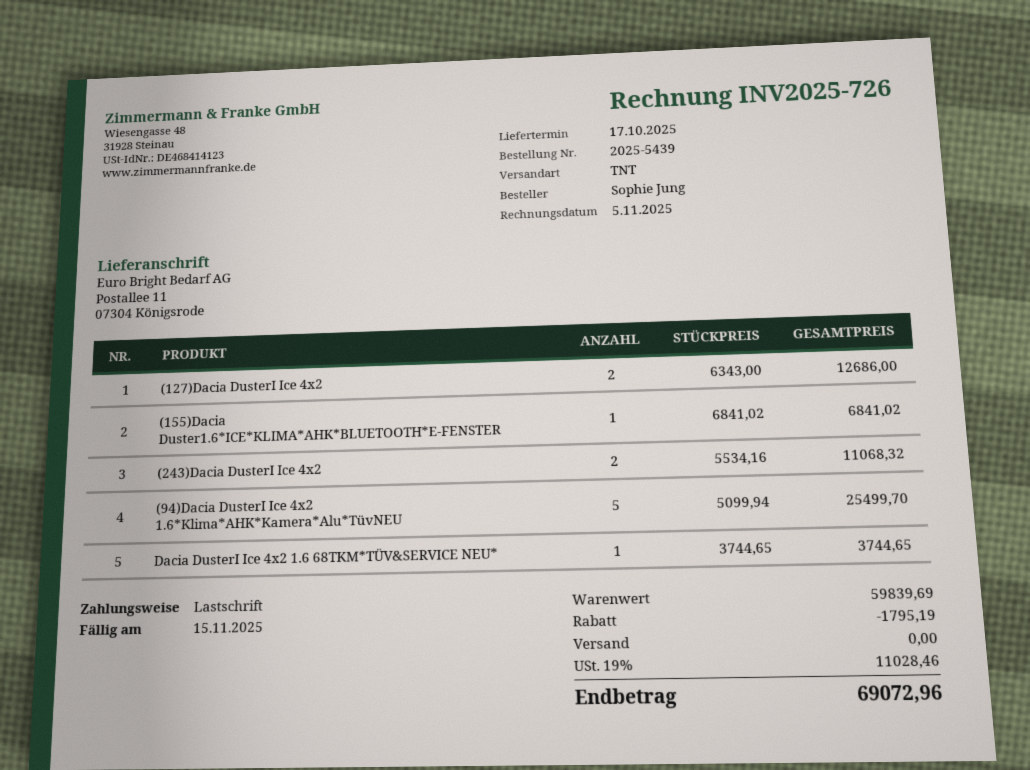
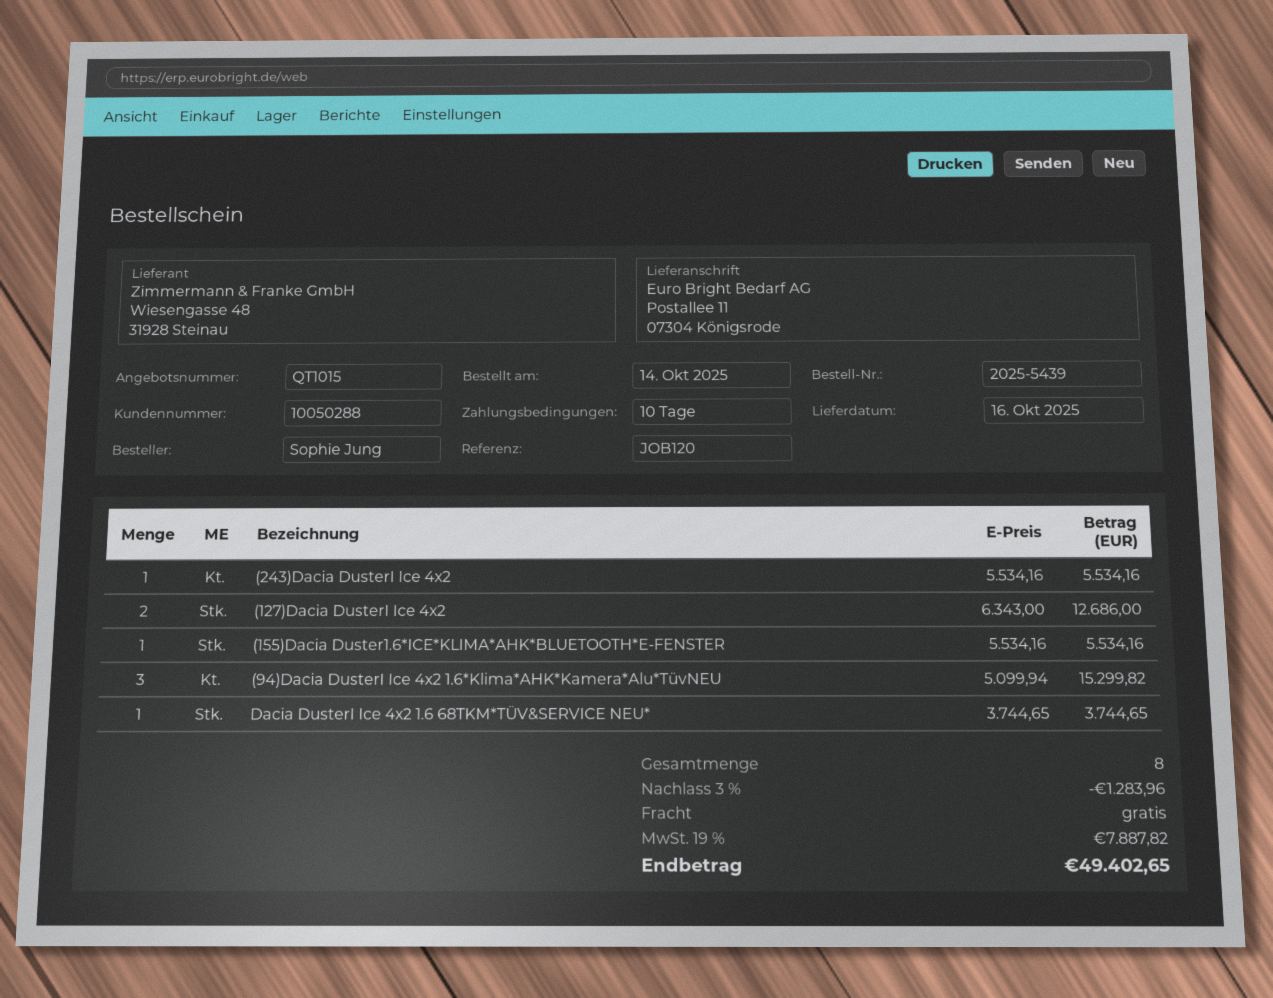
delivery date: 2025-10-17 -> 2025-10-16
(155)Dacia Duster1.6*ICE*KLIMA*AHK*BLUETOOTH*E-FENSTER: 1 x 6841.02 = 6841.02 -> 1 x 5534.16 = 5534.16
(243)Dacia DusterI Ice 4x2: 2 x 5534.16 = 11068.32 -> 1 x 5534.16 = 5534.16
(94)Dacia DusterI Ice 4x2 1.6*Klima*AHK*Kamera*Alu*TüvNEU: 5 x 5099.94 = 25499.70 -> 3 x 5099.94 = 15299.82
discount: 1795.19 -> 1283.96
tax: 19% = 11028.46 -> 19% = 7887.82
total: 69072.96 -> 49402.65

